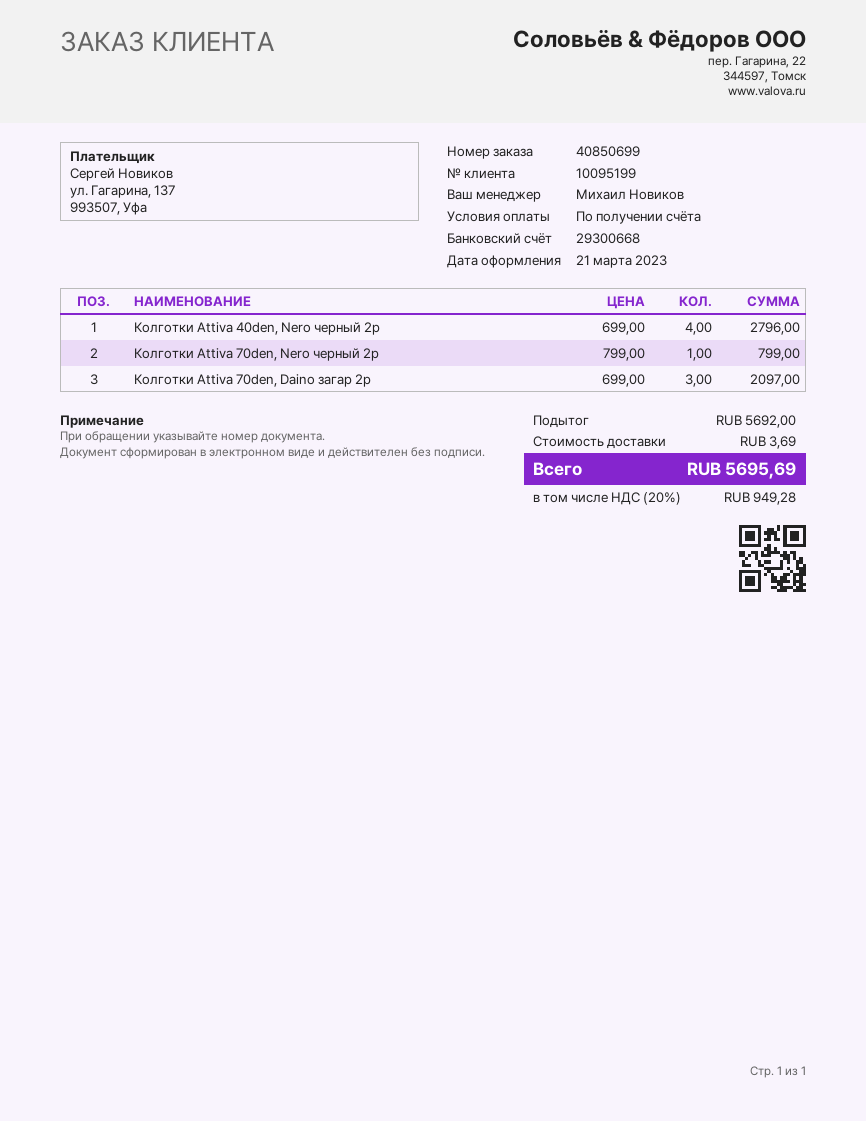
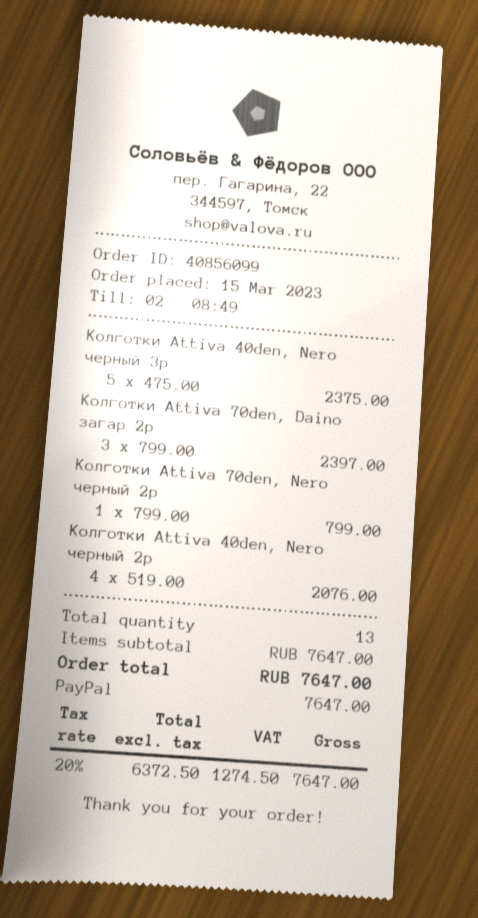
order number: 40850699 -> 40856099
order date: 2023-03-21 -> 2023-03-15
Колготки Attiva 40den, Nero черный 2р: 4 x 699.00 = 2796.00 -> 4 x 519.00 = 2076.00
Колготки Attiva 70den, Daino загар 2р: 3 x 699.00 = 2097.00 -> 3 x 799.00 = 2397.00
Колготки Attiva 40den, Nero черный 3р: none -> 5 x 475.00 = 2375.00
subtotal: 5692.00 -> 7647.00
shipping: 3.69 -> none
tax: 20% = 949.28 -> 20% = 1274.50
total: 5695.69 -> 7647.00

